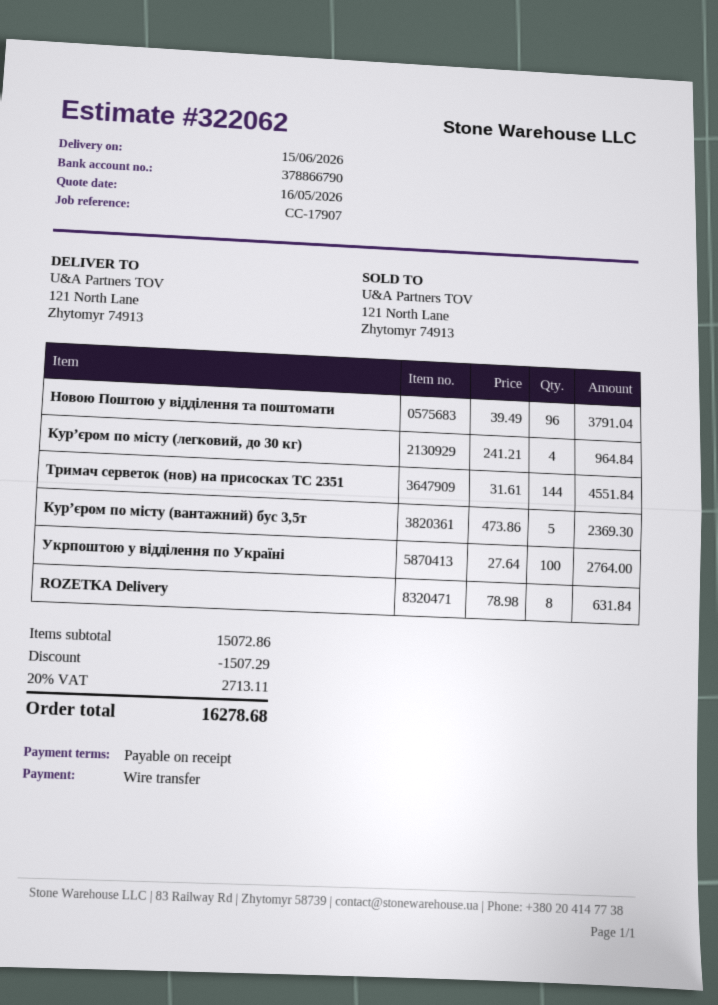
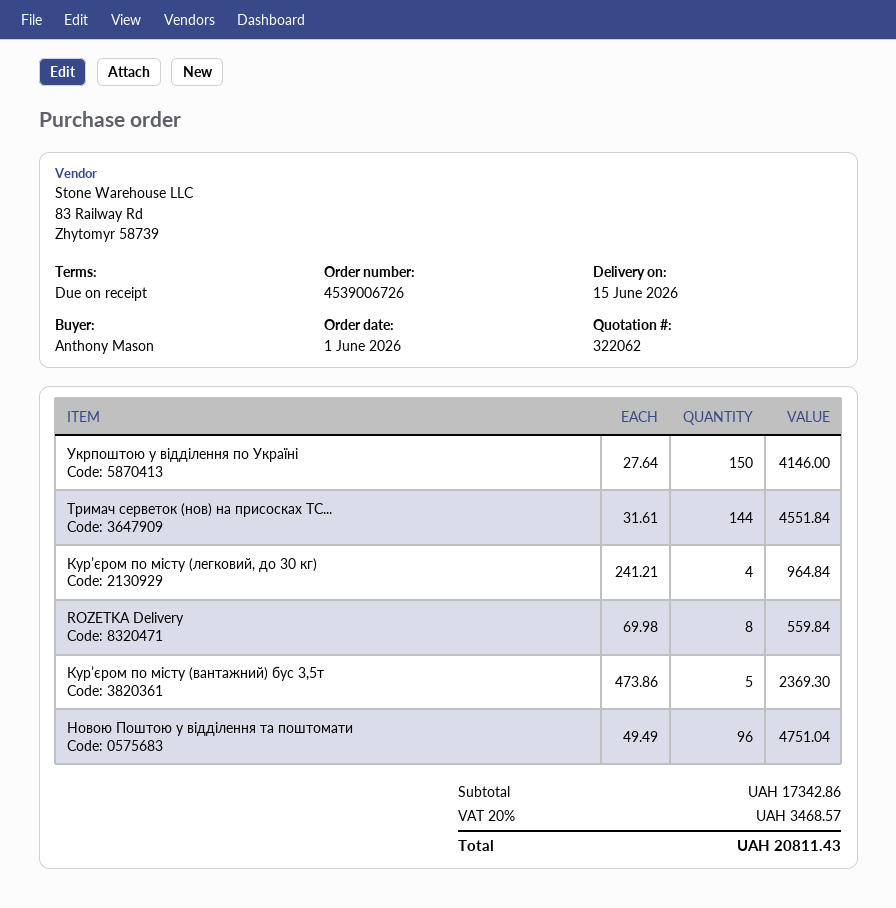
Новою Поштою у відділення та поштомати: 96 x 39.49 = 3791.04 -> 96 x 49.49 = 4751.04
Укрпоштою у відділення по Україні: 100 x 27.64 = 2764.00 -> 150 x 27.64 = 4146.00
ROZETKA Delivery: 8 x 78.98 = 631.84 -> 8 x 69.98 = 559.84
subtotal: 15072.86 -> 17342.86
discount: 1507.29 -> none
tax: 20% = 2713.11 -> 20% = 3468.57
total: 16278.68 -> 20811.43

